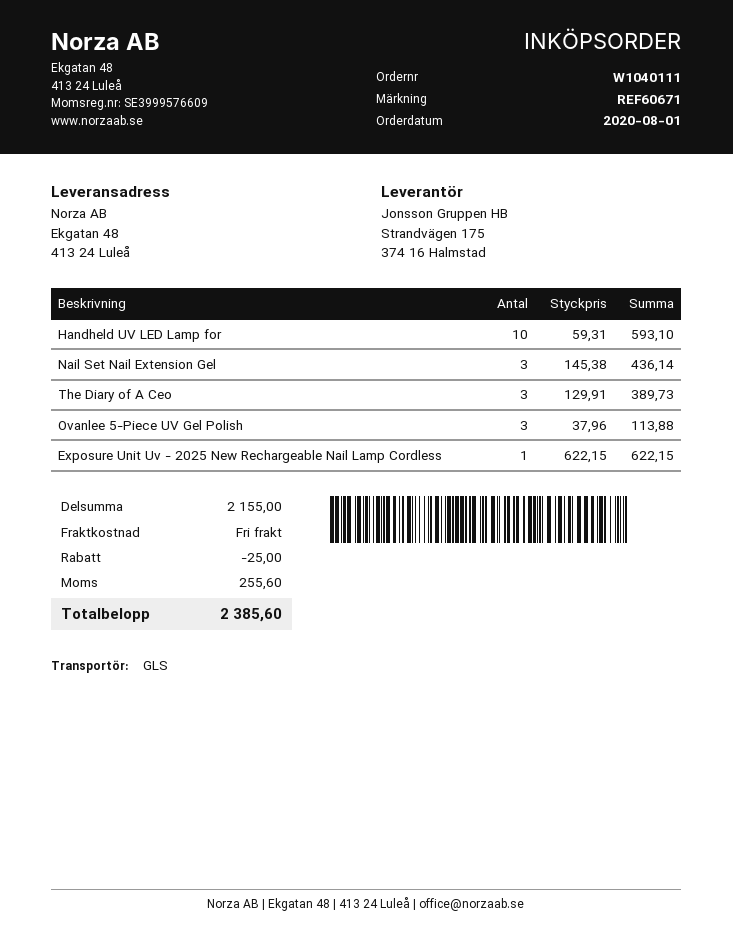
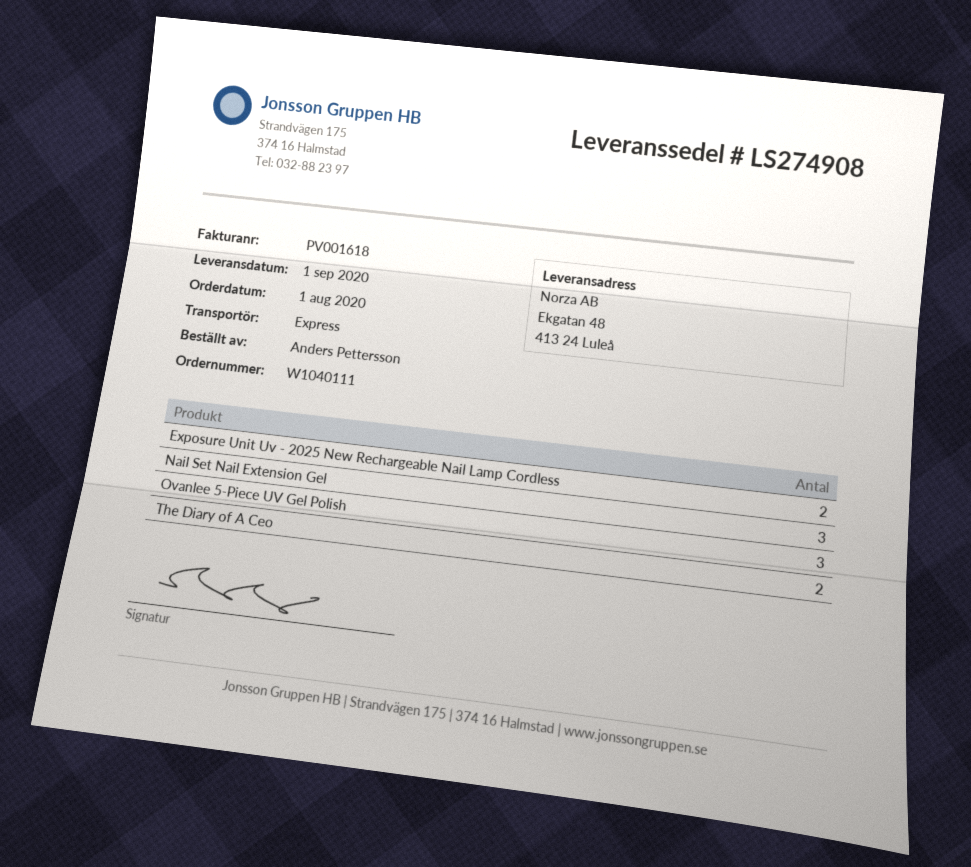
shipping method: GLS -> express
Handheld UV LED Lamp for: 10 -> none
The Diary of A Ceo: 3 -> 2
Exposure Unit Uv - 2025 New Rechargeable Nail Lamp Cordless: 1 -> 2

